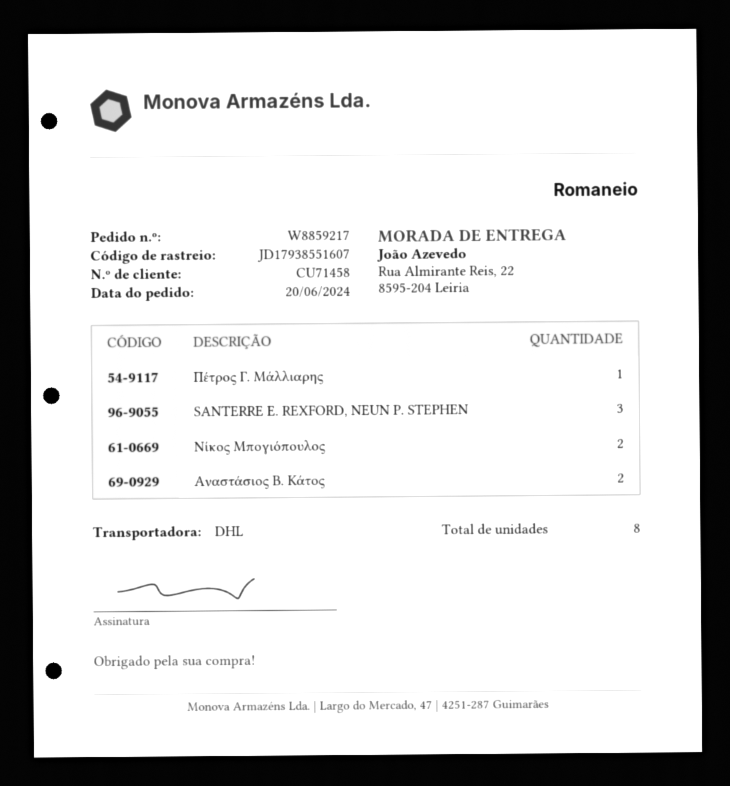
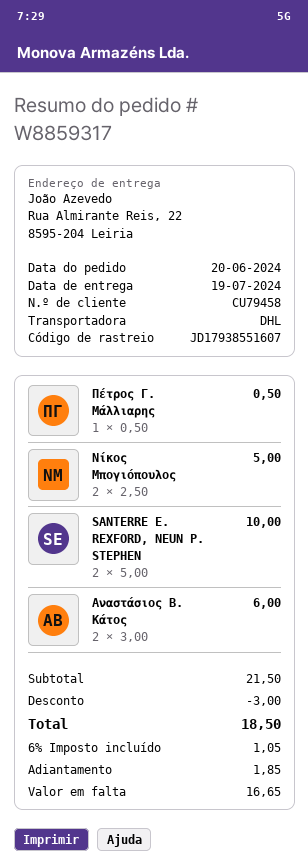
order number: W8859217 -> W8859317
customer number: CU71458 -> CU79458
SANTERRE E. REXFORD, NEUN P. STEPHEN: 3 -> 2

